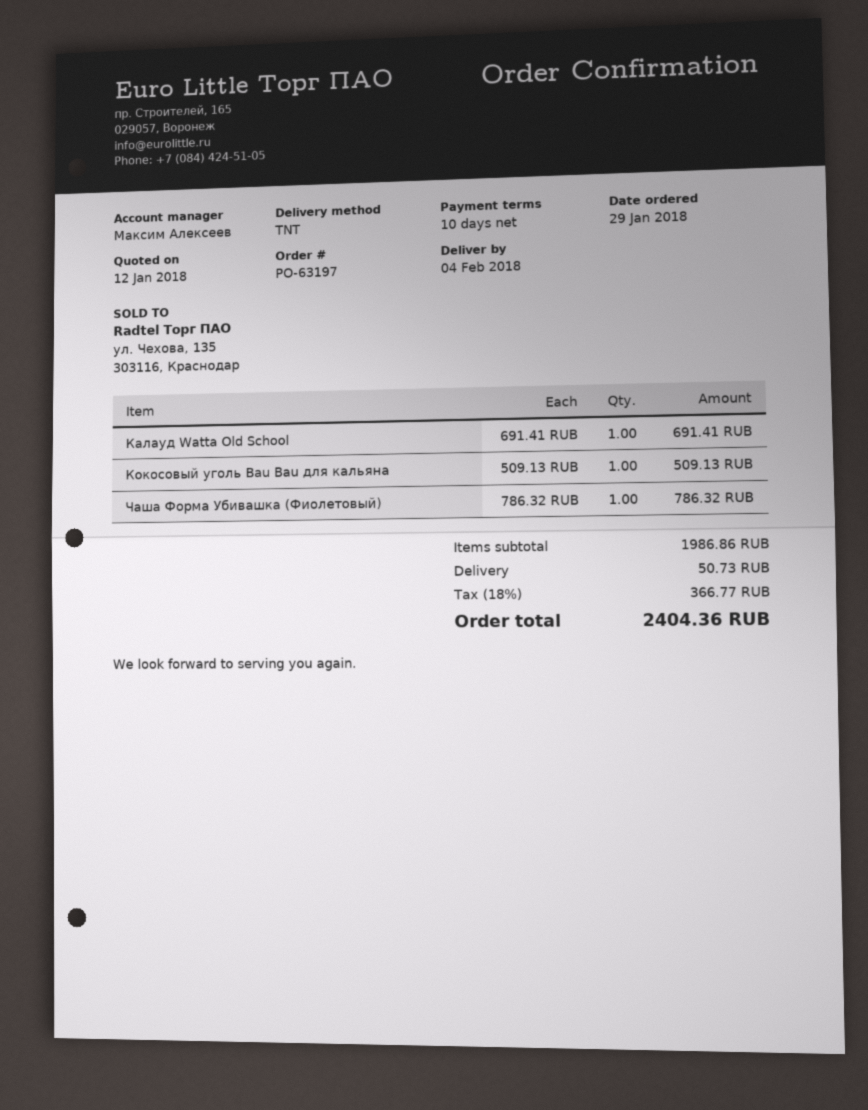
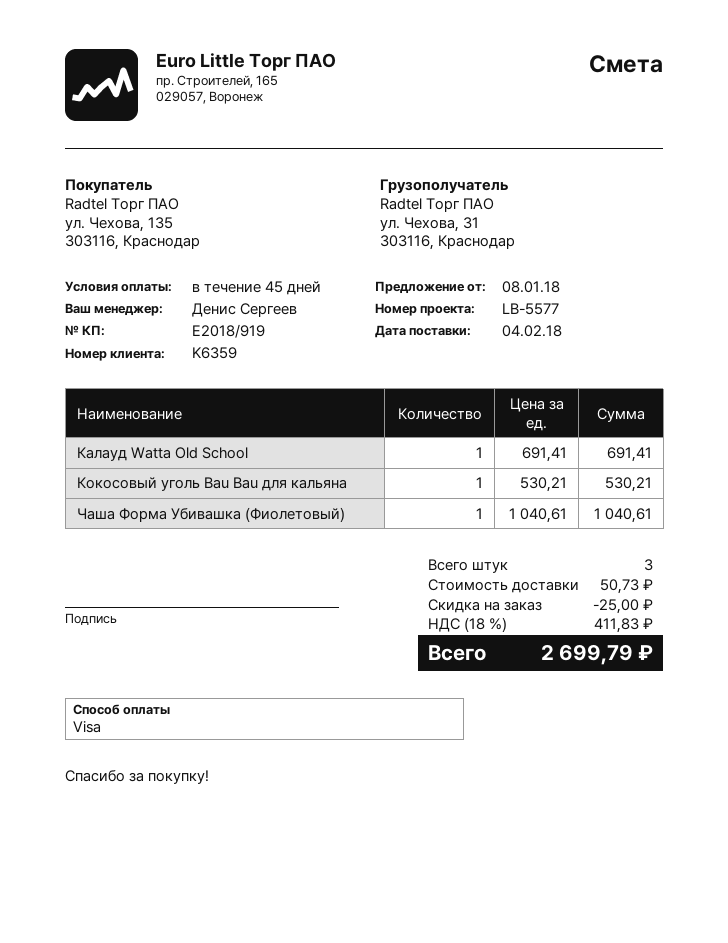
quote date: 2018-01-12 -> 2018-01-08
payment terms: 10 days -> 45 days
sales rep: Максим Алексеев -> Денис Сергеев
Кокосовый уголь Bau Bau для кальяна: 1 x 509.13 = 509.13 -> 1 x 530.21 = 530.21
Чаша Форма Убивашка (Фиолетовый): 1 x 786.32 = 786.32 -> 1 x 1040.61 = 1040.61
discount: none -> 25.00
tax: 18% = 366.77 -> 18% = 411.83
total: 2404.36 -> 2699.79

